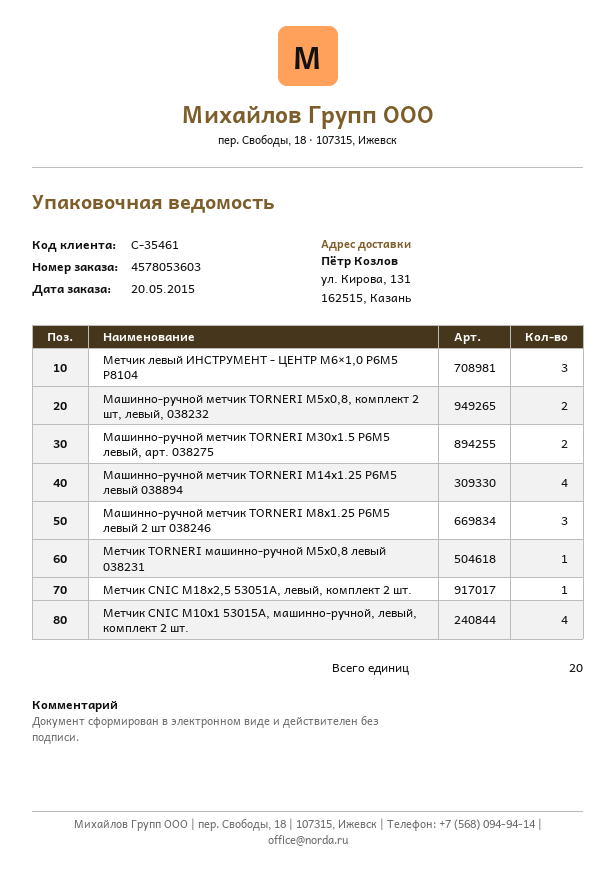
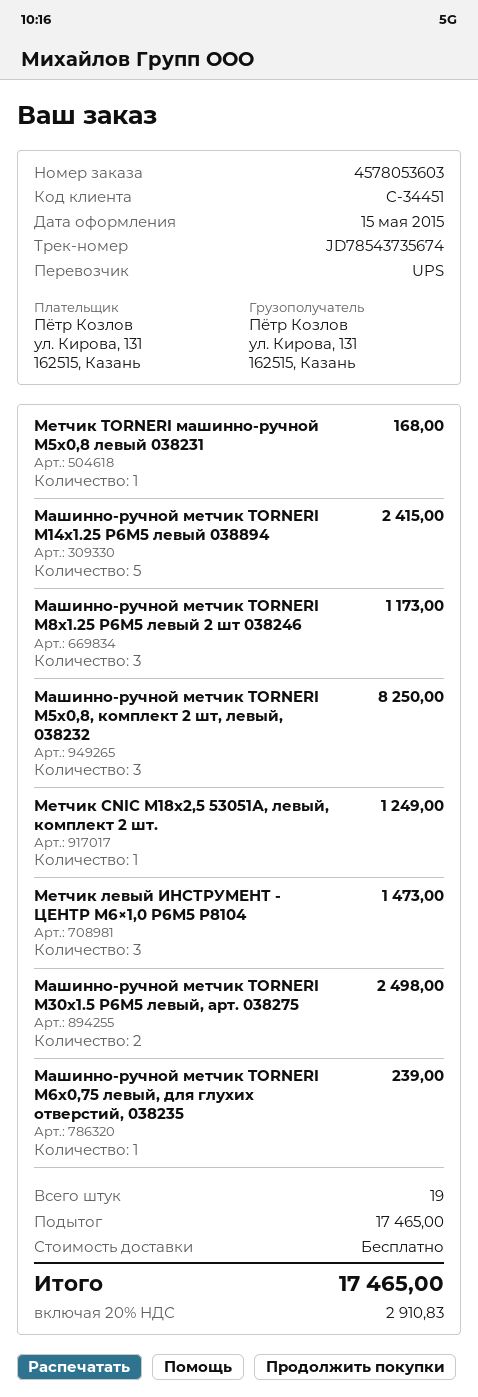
order date: 2015-05-20 -> 2015-05-15
customer number: C-35461 -> C-34451
Машинно-ручной метчик TORNERI М5х0,8, комплект 2 шт, левый, 038232: 2 -> 3
Машинно-ручной метчик TORNERI М14x1.25 Р6М5 левый 038894: 4 -> 5
Метчик CNIC М10x1 53015А, машинно-ручной, левый, комплект 2 шт.: 4 -> none
Машинно-ручной метчик TORNERI М6х0,75 левый, для глухих отверстий, 038235: none -> 1
total quantity: 20 -> 19

